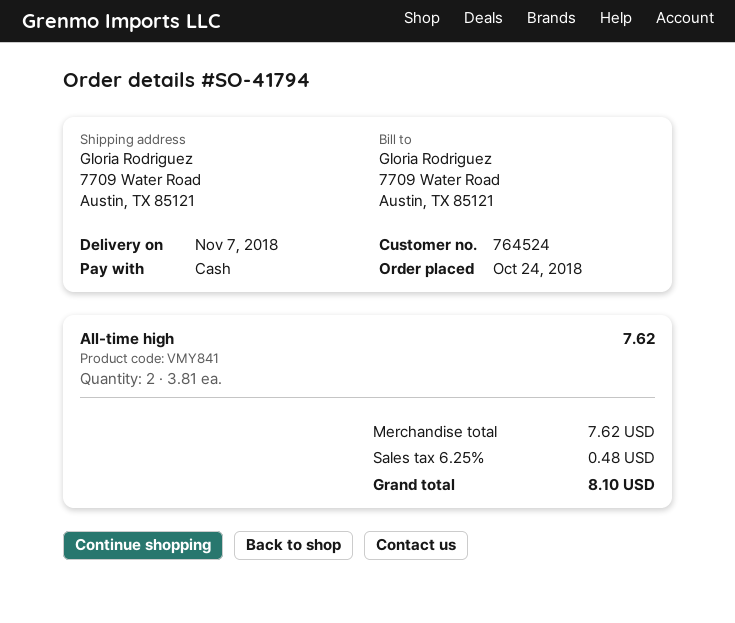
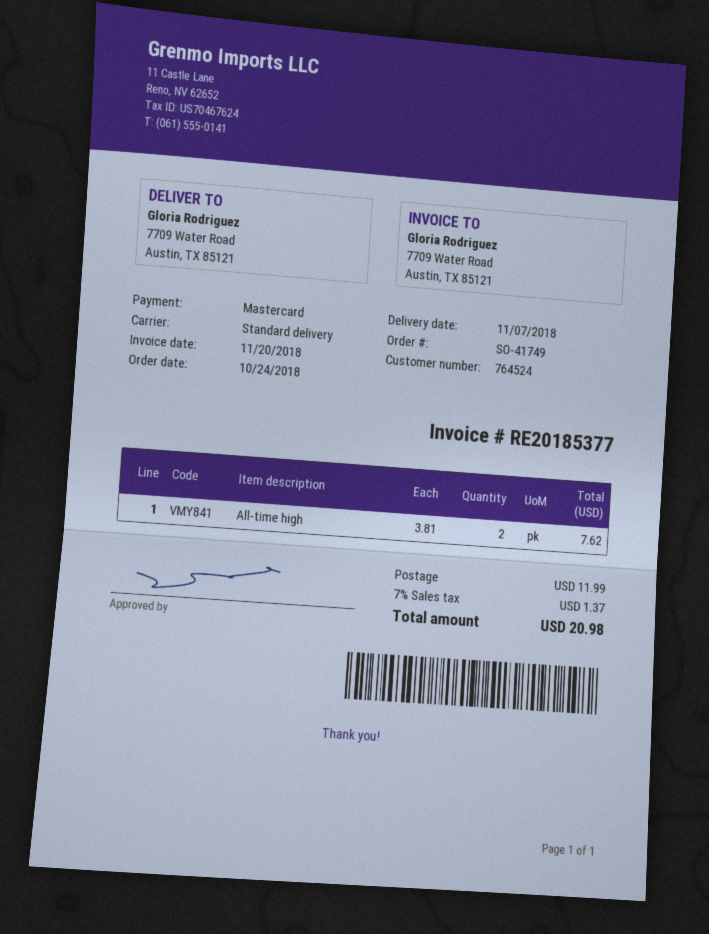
order number: SO-41794 -> SO-41749
payment method: cash -> Mastercard
shipping: none -> 11.99
tax: 6.25% = 0.48 -> 7% = 1.37
total: 8.10 -> 20.98

